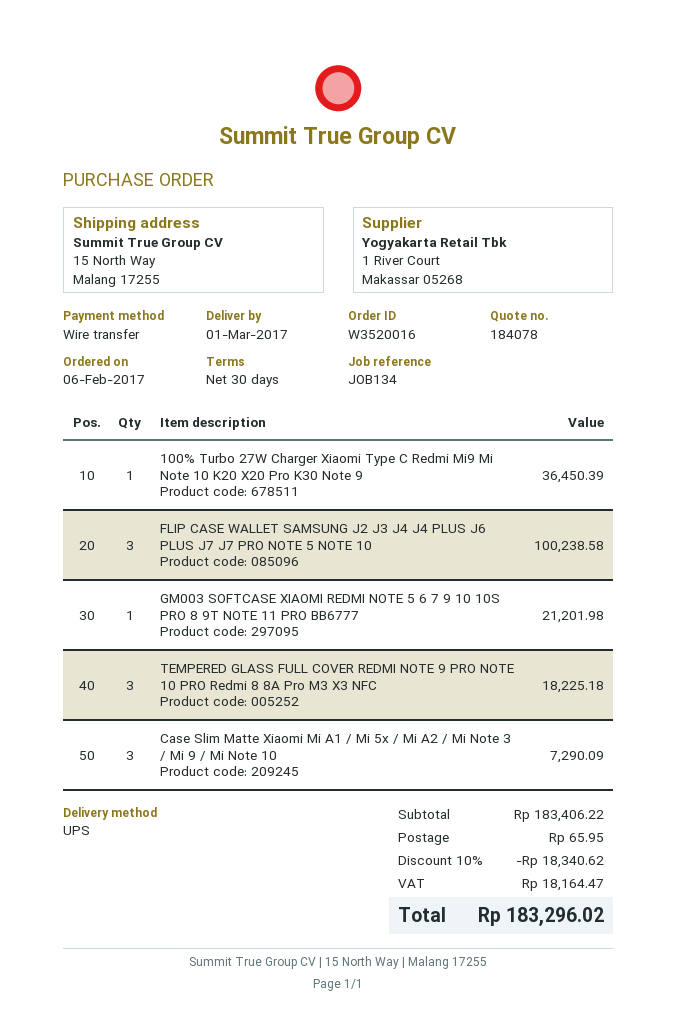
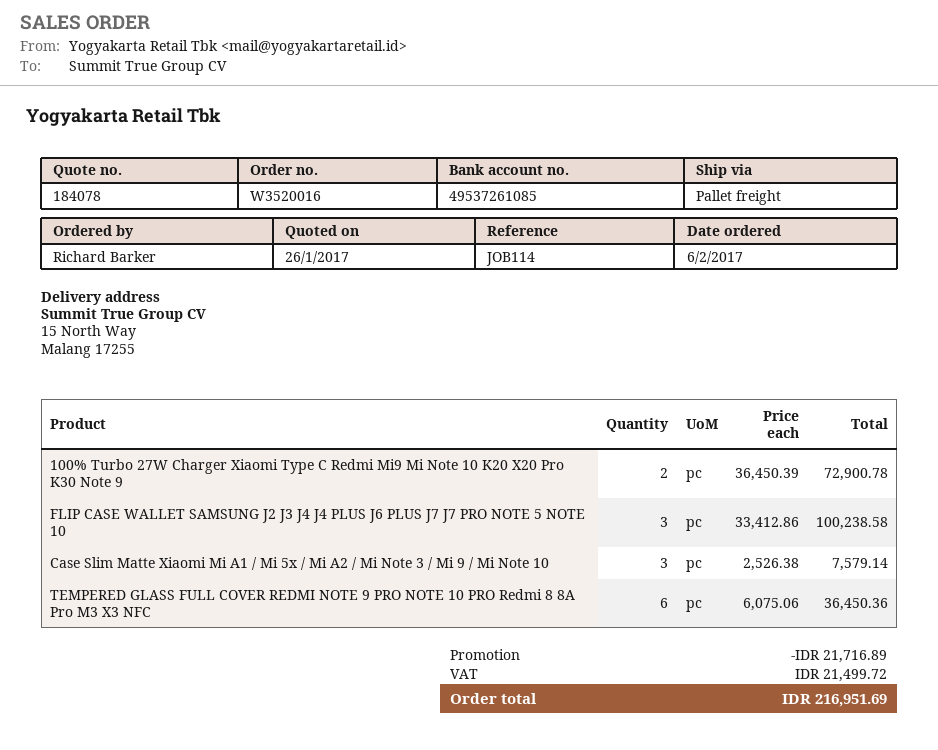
reference: JOB134 -> JOB114
shipping method: UPS -> pallet freight
100% Turbo 27W Charger Xiaomi Type C Redmi Mi9 Mi Note 10 K20 X20 Pro K30 Note 9: 1 for 36450.39 -> 2 for 72900.78
GM003 SOFTCASE XIAOMI REDMI NOTE 5 6 7 9 10 10S PRO 8 9T NOTE 11 PRO BB6777: 1 for 21201.98 -> none
TEMPERED GLASS FULL COVER REDMI NOTE 9 PRO NOTE 10 PRO Redmi 8 8A Pro M3 X3 NFC: 3 for 18225.18 -> 6 for 36450.36
Case Slim Matte Xiaomi Mi A1 / Mi 5x / Mi A2 / Mi Note 3 / Mi 9 / Mi Note 10: 3 for 7290.09 -> 3 for 7579.14
discount: 18340.62 -> 21716.89
shipping: 65.95 -> none
tax: 18164.47 -> 21499.72
total: 183296.02 -> 216951.69

